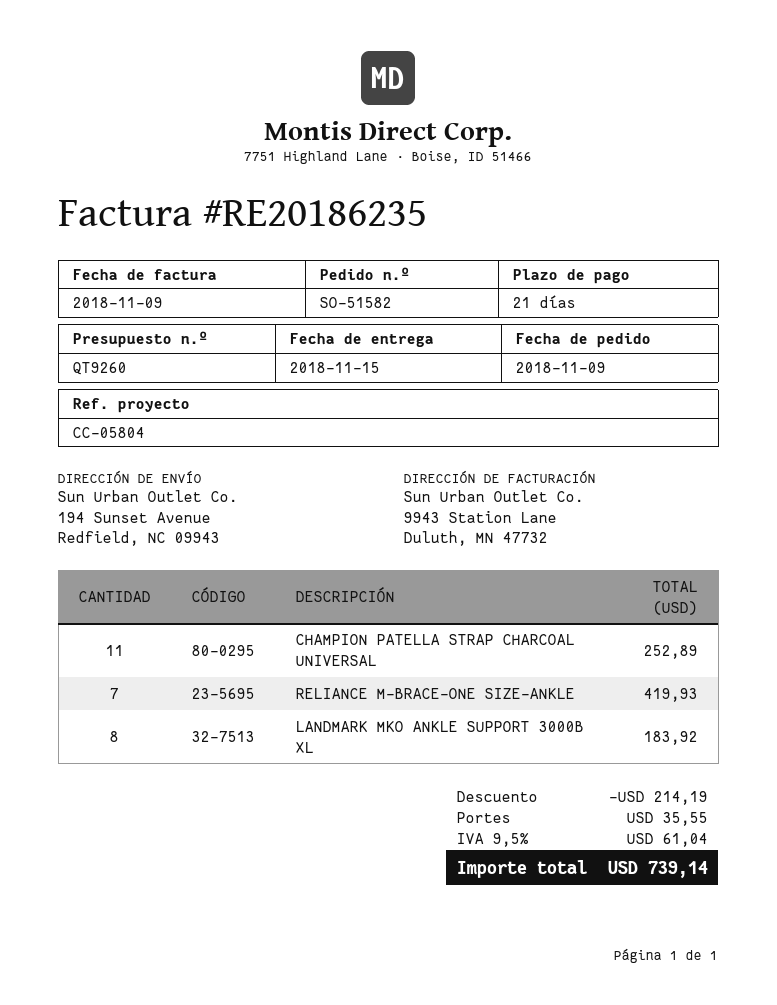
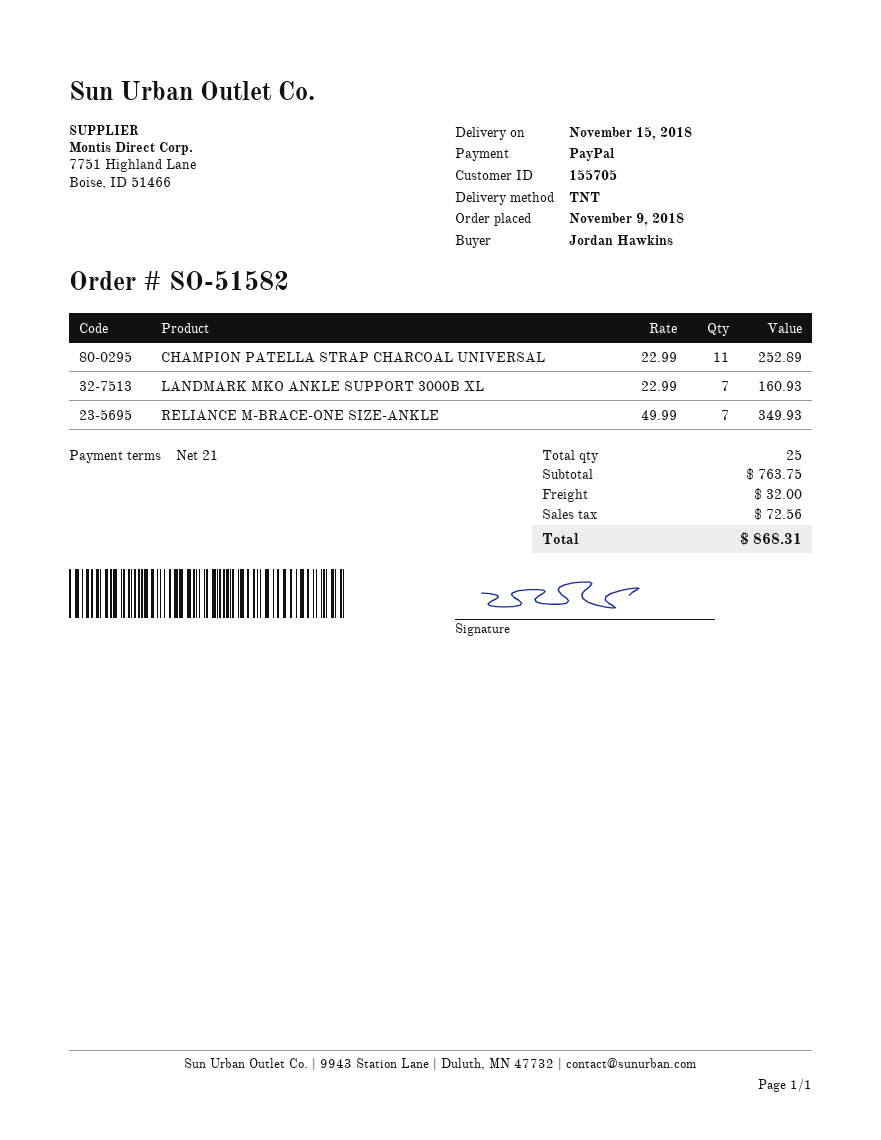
RELIANCE M-BRACE-ONE SIZE-ANKLE: 7 for 419.93 -> 7 for 349.93
LANDMARK MKO ANKLE SUPPORT 3000B XL: 8 for 183.92 -> 7 for 160.93
discount: 214.19 -> none
shipping: 35.55 -> 32.00
tax: 61.04 -> 72.56
total: 739.14 -> 868.31

